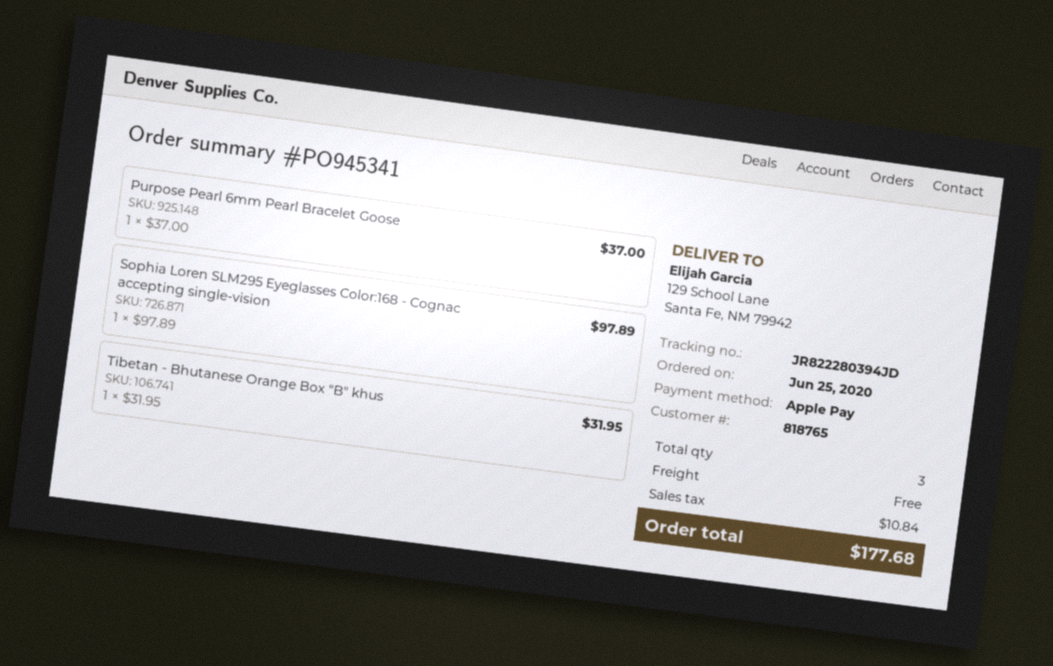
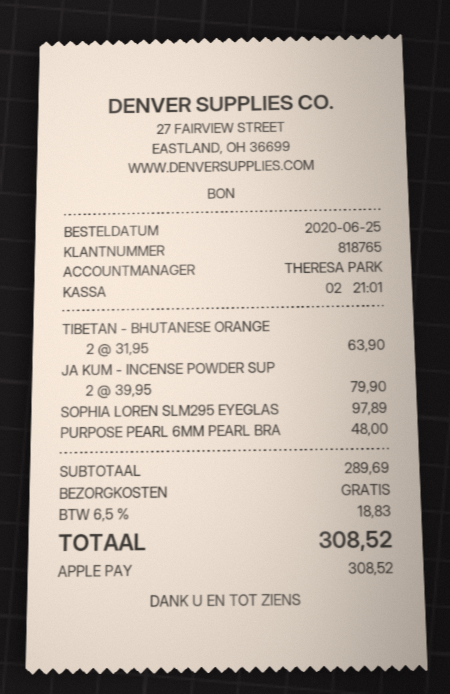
Purpose Pearl 6mm Pearl Bracelet Goose: 1 x 37.00 = 37.00 -> 1 x 48.00 = 48.00
Tibetan - Bhutanese Orange Box "B" khus: 1 x 31.95 = 31.95 -> 2 x 31.95 = 63.90
JA KUM - INCENSE POWDER SUP: none -> 2 x 39.95 = 79.90
tax: 10.84 -> 18.83
total: 177.68 -> 308.52

